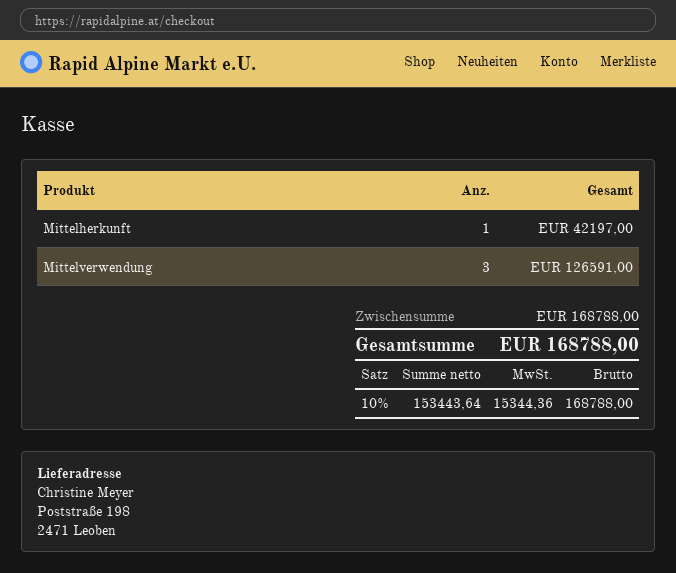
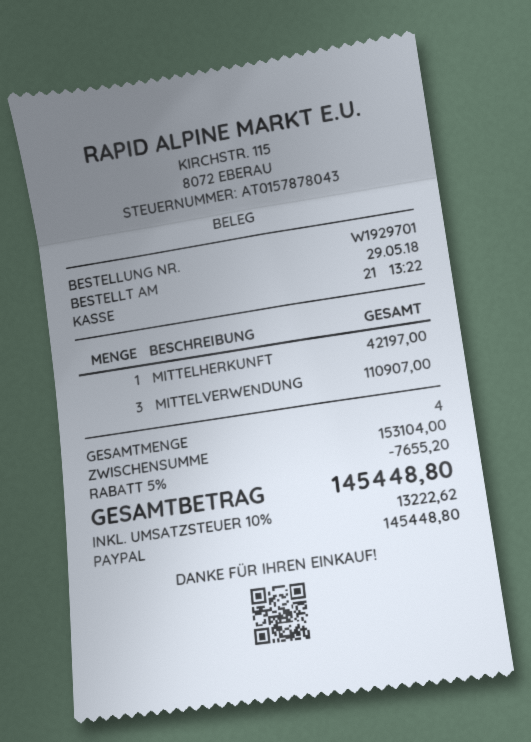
Mittelverwendung: 3 for 126591.00 -> 3 for 110907.00
subtotal: 168788.00 -> 153104.00
discount: none -> 5% = 7655.20
tax: 10% = 15344.36 -> 10% = 13222.62
total: 168788.00 -> 145448.80

